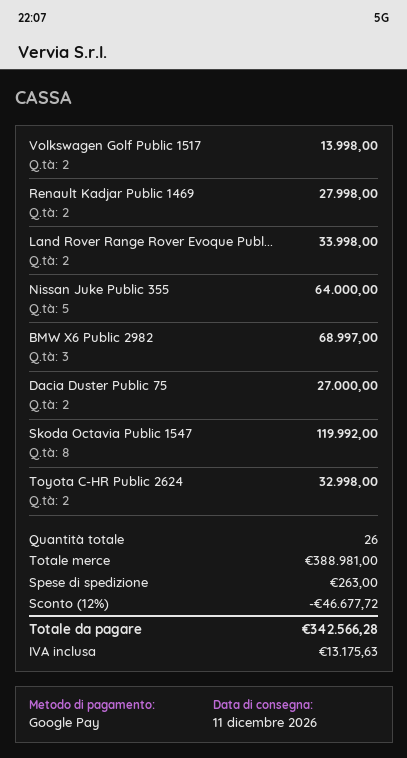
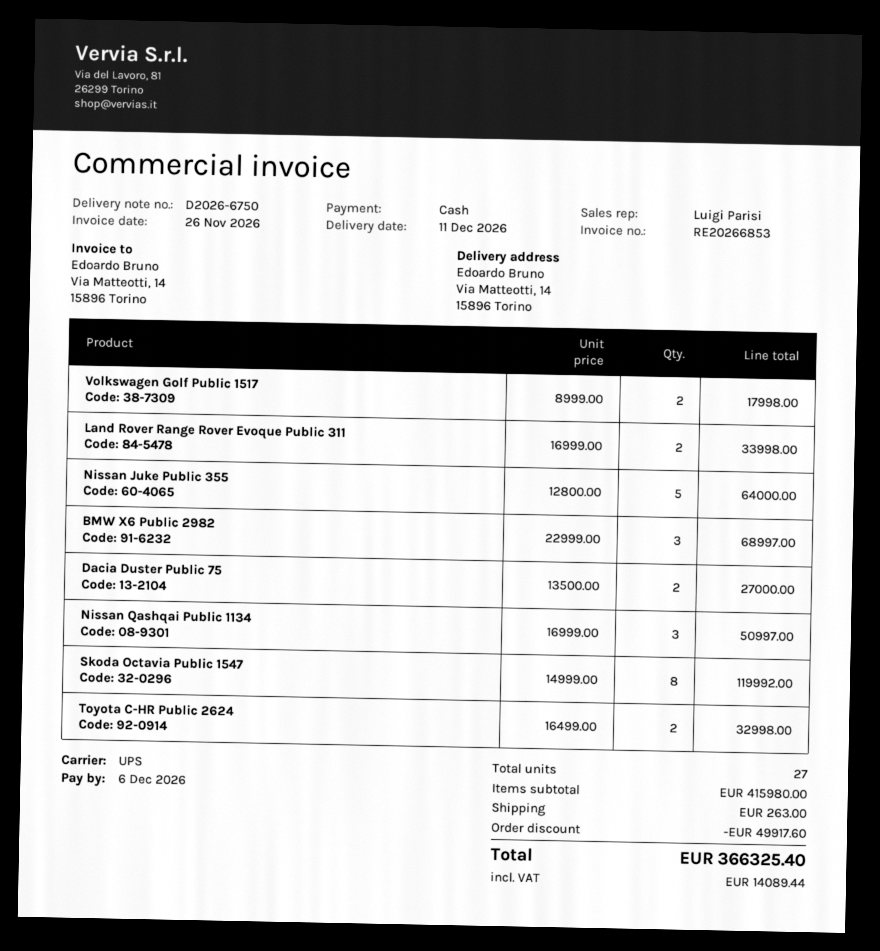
payment method: Google Pay -> cash
Volkswagen Golf Public 1517: 2 for 13998.00 -> 2 for 17998.00
Renault Kadjar Public 1469: 2 for 27998.00 -> none
Nissan Qashqai Public 1134: none -> 3 for 50997.00
total quantity: 26 -> 27
subtotal: 388981.00 -> 415980.00
discount: 46677.72 -> 49917.60
tax: 13175.63 -> 14089.44
total: 342566.28 -> 366325.40

